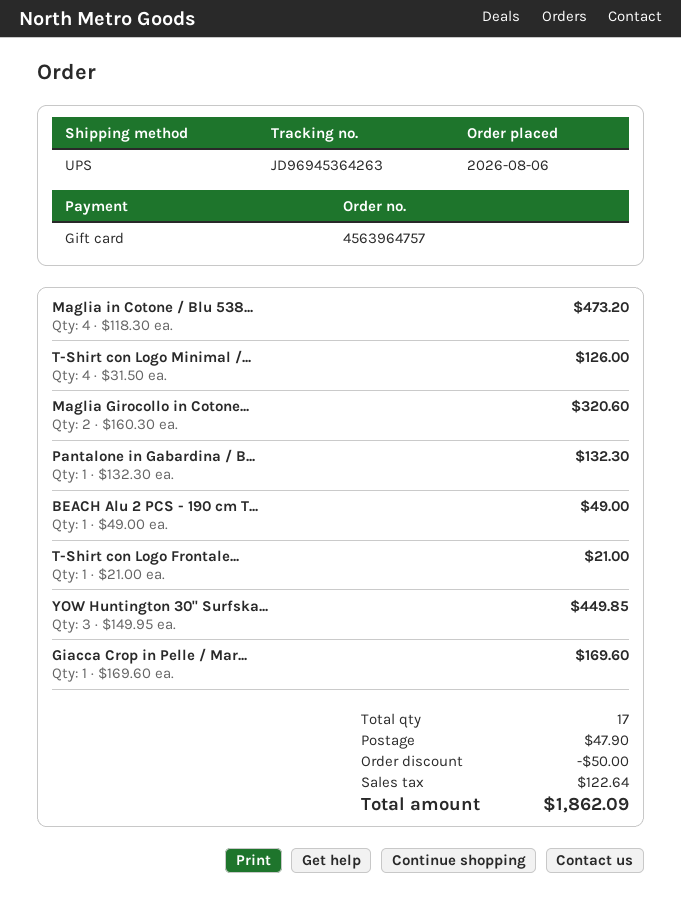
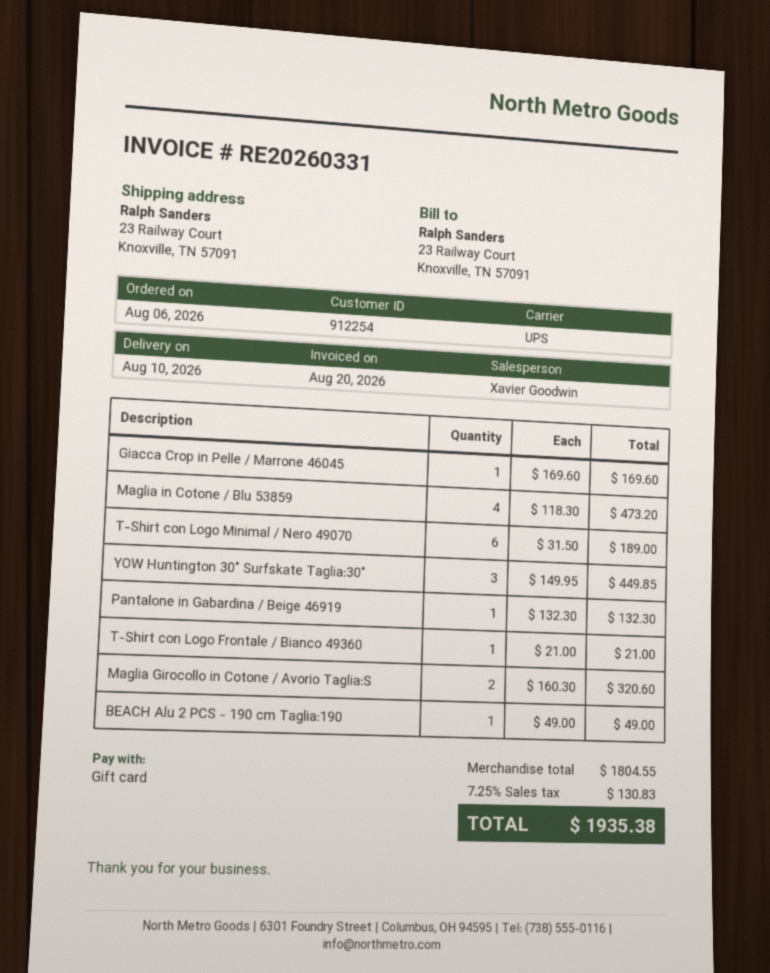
T-Shirt con Logo Minimal /...: 4 x 31.50 = 126.00 -> 6 x 31.50 = 189.00
discount: 50.00 -> none
shipping: 47.90 -> none
tax: 122.64 -> 130.83
total: 1862.09 -> 1935.38

